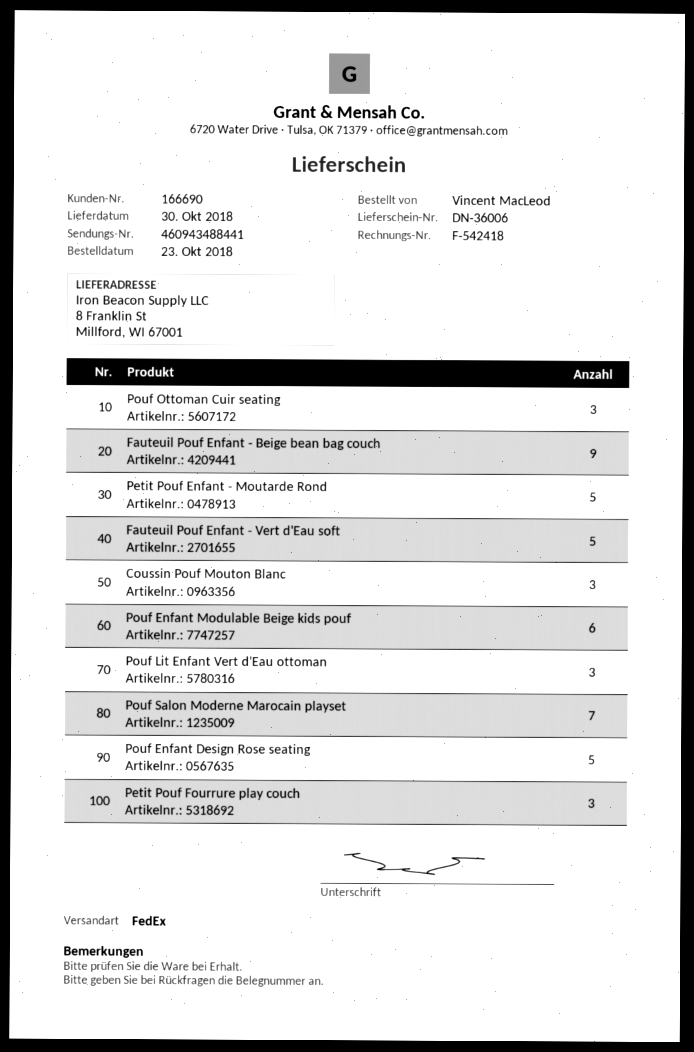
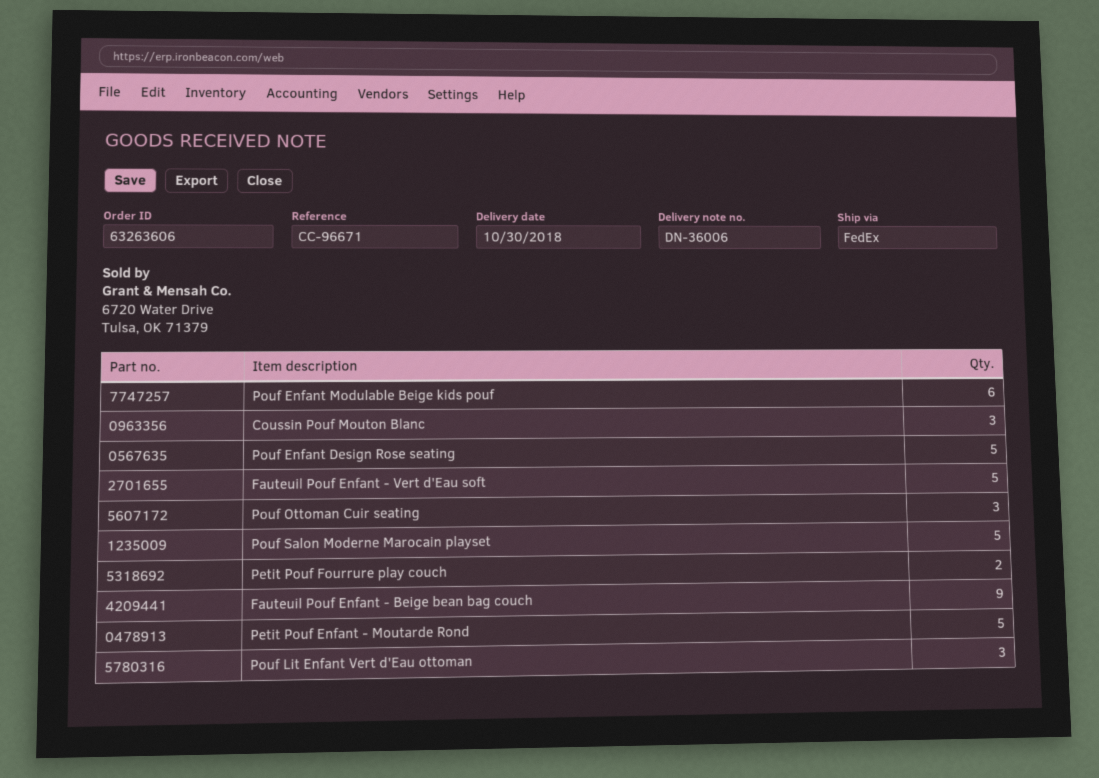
Pouf Salon Moderne Marocain playset: 7 -> 5
Petit Pouf Fourrure play couch: 3 -> 2

